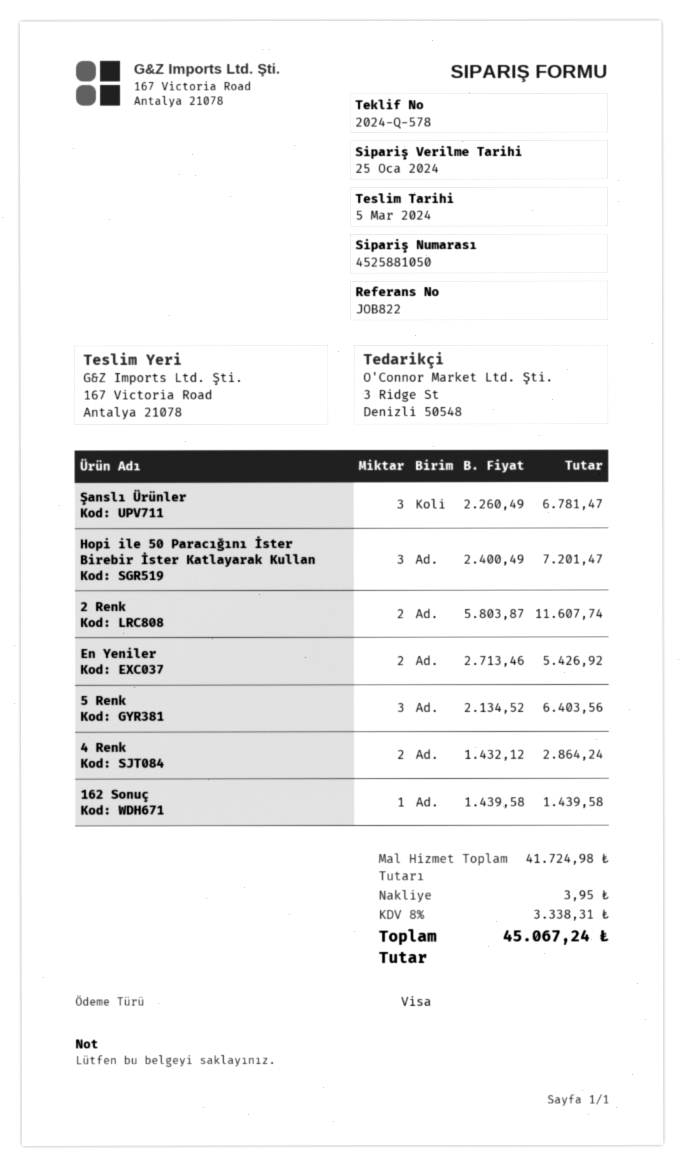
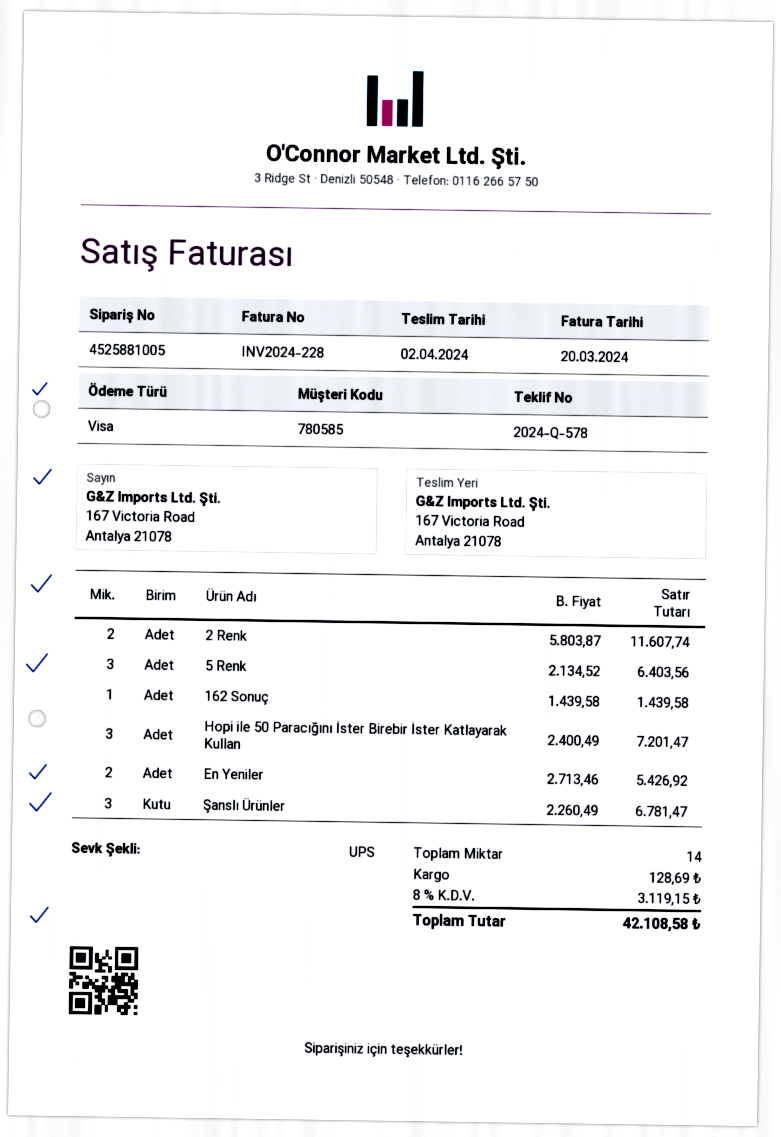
order number: 4525881050 -> 4525881005
delivery date: 2024-03-05 -> 2024-04-02
4 Renk: 2 x 1432.12 = 2864.24 -> none
shipping: 3.95 -> 128.69
tax: 8% = 3338.31 -> 8% = 3119.15
total: 45067.24 -> 42108.58

